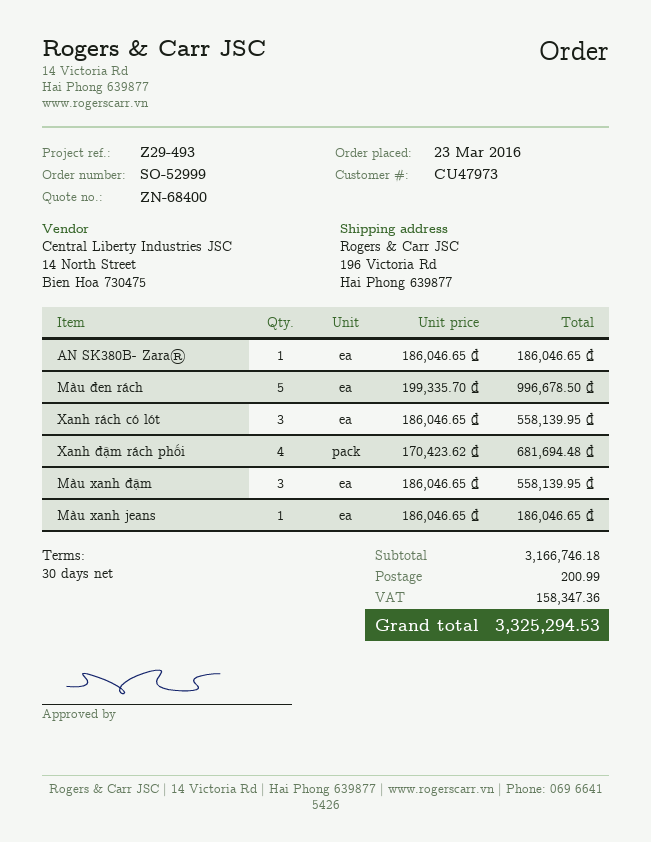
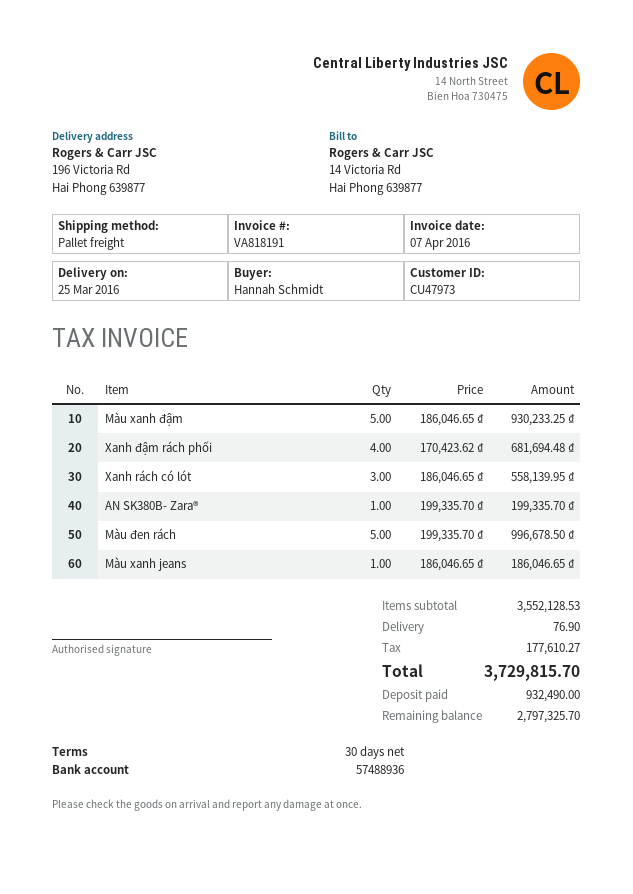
AN SK380B- Zara®: 1 x 186046.65 = 186046.65 -> 1 x 199335.70 = 199335.70
Màu xanh đậm: 3 x 186046.65 = 558139.95 -> 5 x 186046.65 = 930233.25
subtotal: 3166746.18 -> 3552128.53
shipping: 200.99 -> 76.90
tax: 158347.36 -> 177610.27
total: 3325294.53 -> 3729815.70

